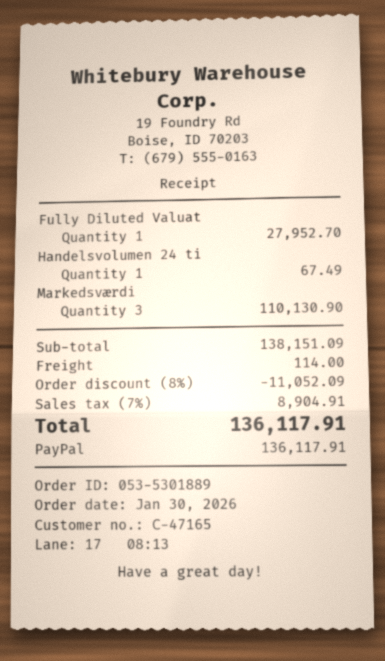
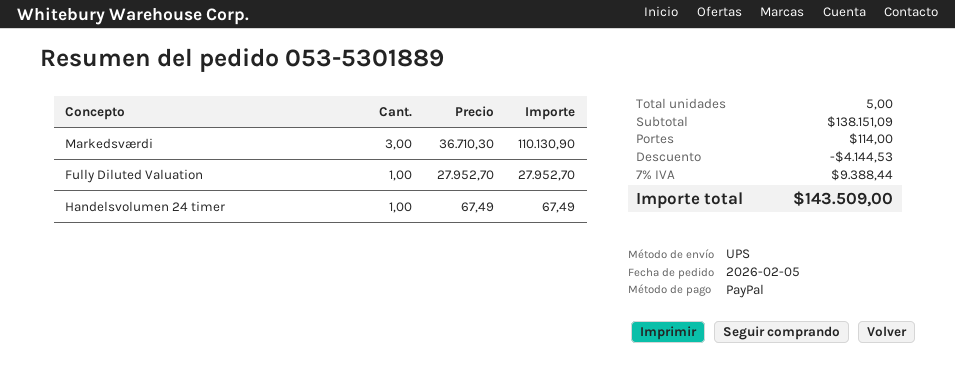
order date: 2026-01-30 -> 2026-02-05
discount: 11052.09 -> 4144.53
tax: 7% = 8904.91 -> 7% = 9388.44
total: 136117.91 -> 143509.00

